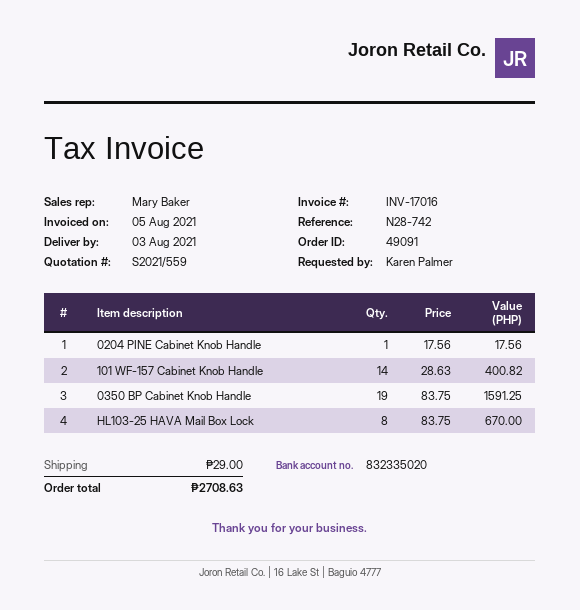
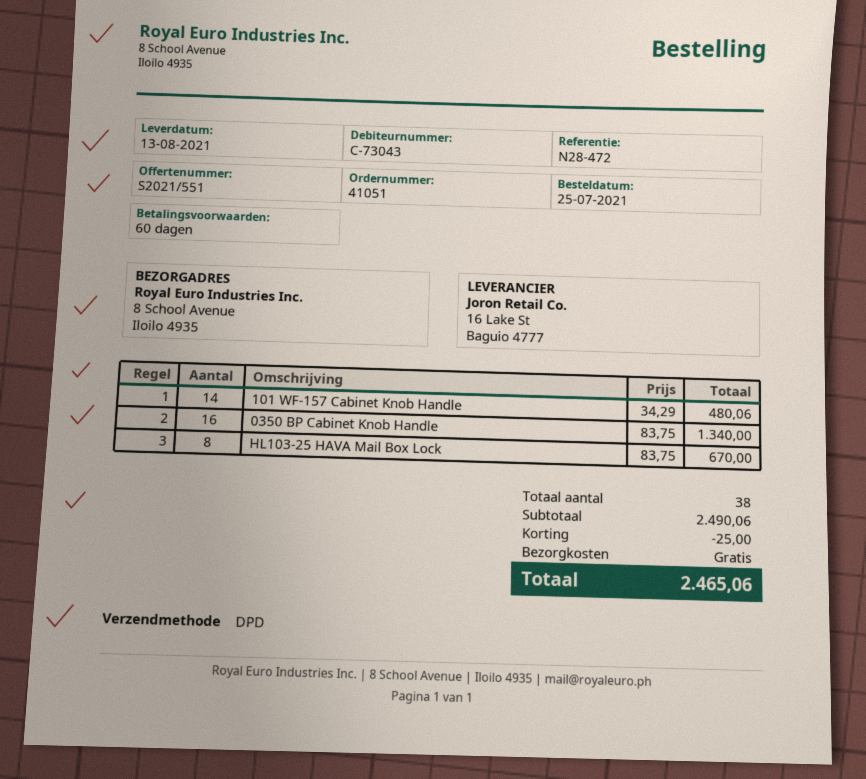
quote number: S2021/559 -> S2021/551
order number: 49091 -> 41051
delivery date: 2021-08-03 -> 2021-08-13
reference: N28-742 -> N28-472
0204 PINE Cabinet Knob Handle: 1 x 17.56 = 17.56 -> none
101 WF-157 Cabinet Knob Handle: 14 x 28.63 = 400.82 -> 14 x 34.29 = 480.06
0350 BP Cabinet Knob Handle: 19 x 83.75 = 1591.25 -> 16 x 83.75 = 1340.00
discount: none -> 25.00
shipping: 29.00 -> 0.00
total: 2708.63 -> 2465.06

